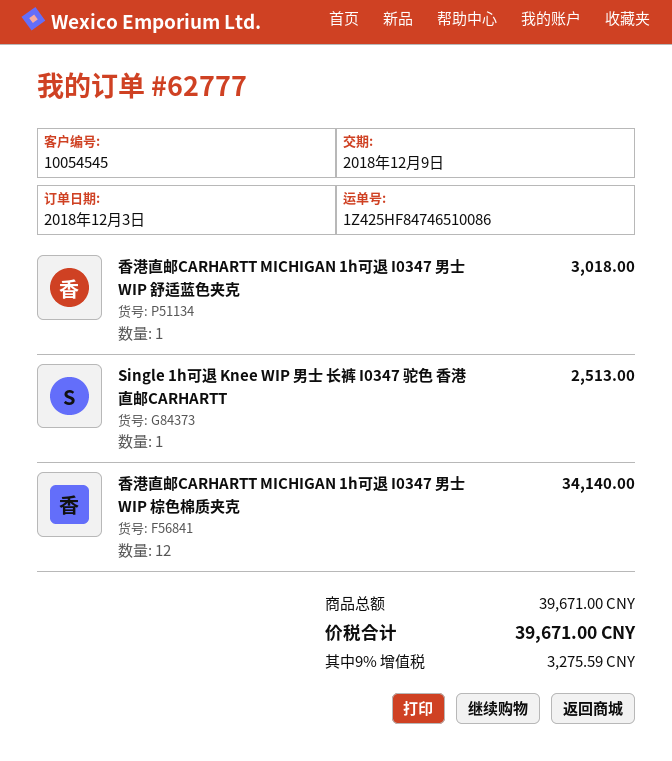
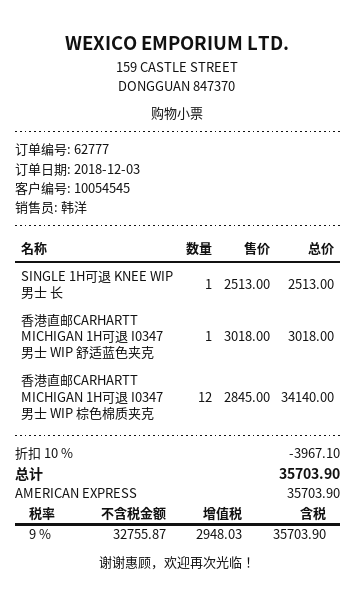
discount: none -> 10% = 3967.10
tax: 9% = 3275.59 -> 9% = 2948.03
total: 39671.00 -> 35703.90

